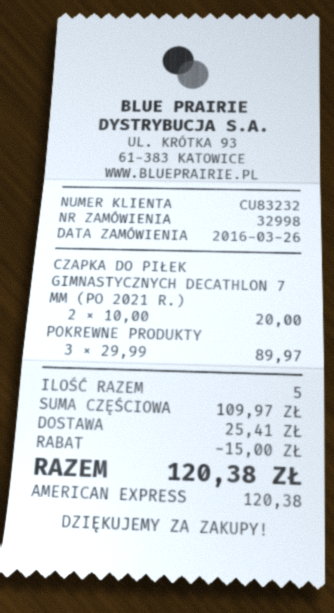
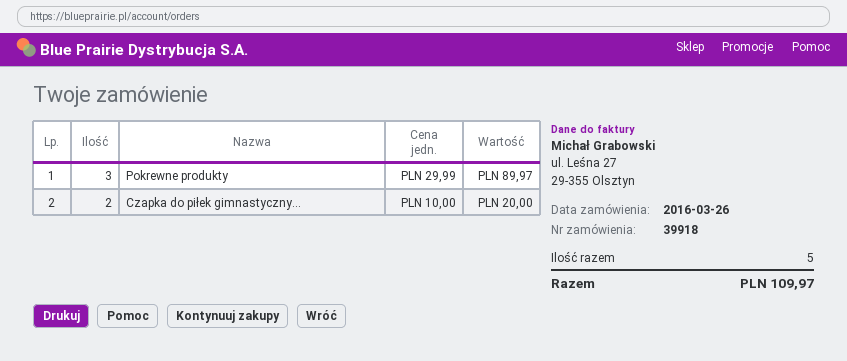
order number: 32998 -> 39918
discount: 15.00 -> none
shipping: 25.41 -> none
total: 120.38 -> 109.97

